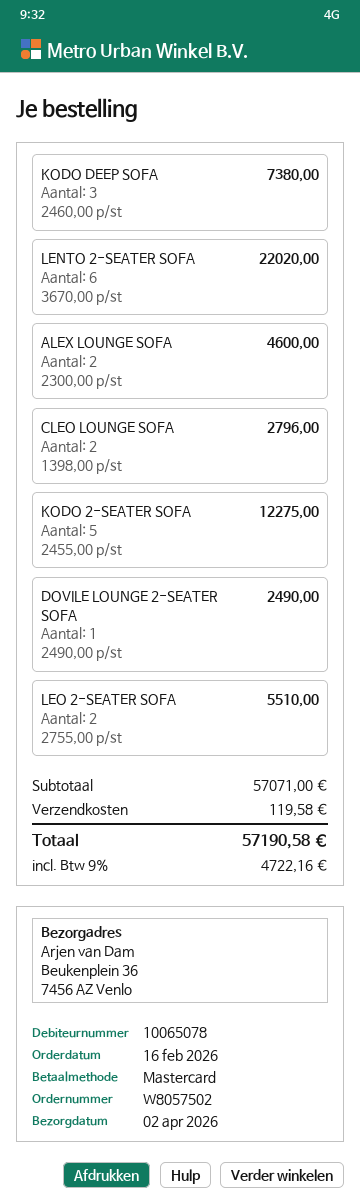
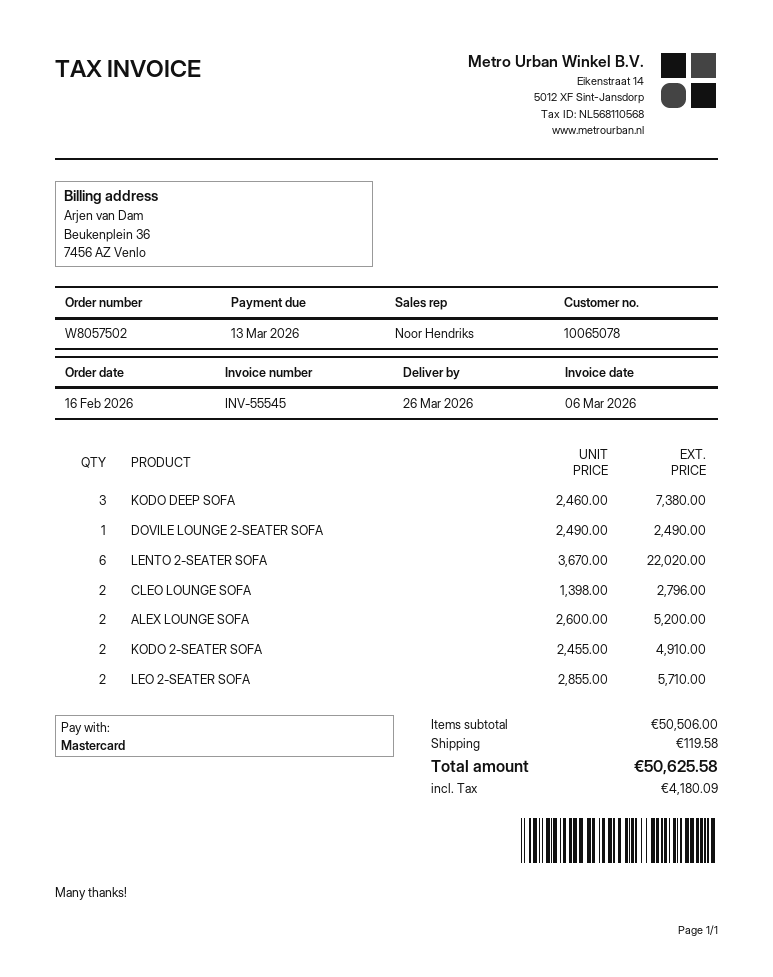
delivery date: 2026-04-02 -> 2026-03-26
ALEX LOUNGE SOFA: 2 x 2300.00 = 4600.00 -> 2 x 2600.00 = 5200.00
KODO 2-SEATER SOFA: 5 x 2455.00 = 12275.00 -> 2 x 2455.00 = 4910.00
LEO 2-SEATER SOFA: 2 x 2755.00 = 5510.00 -> 2 x 2855.00 = 5710.00
subtotal: 57071.00 -> 50506.00
tax: 4722.16 -> 4180.09
total: 57190.58 -> 50625.58

